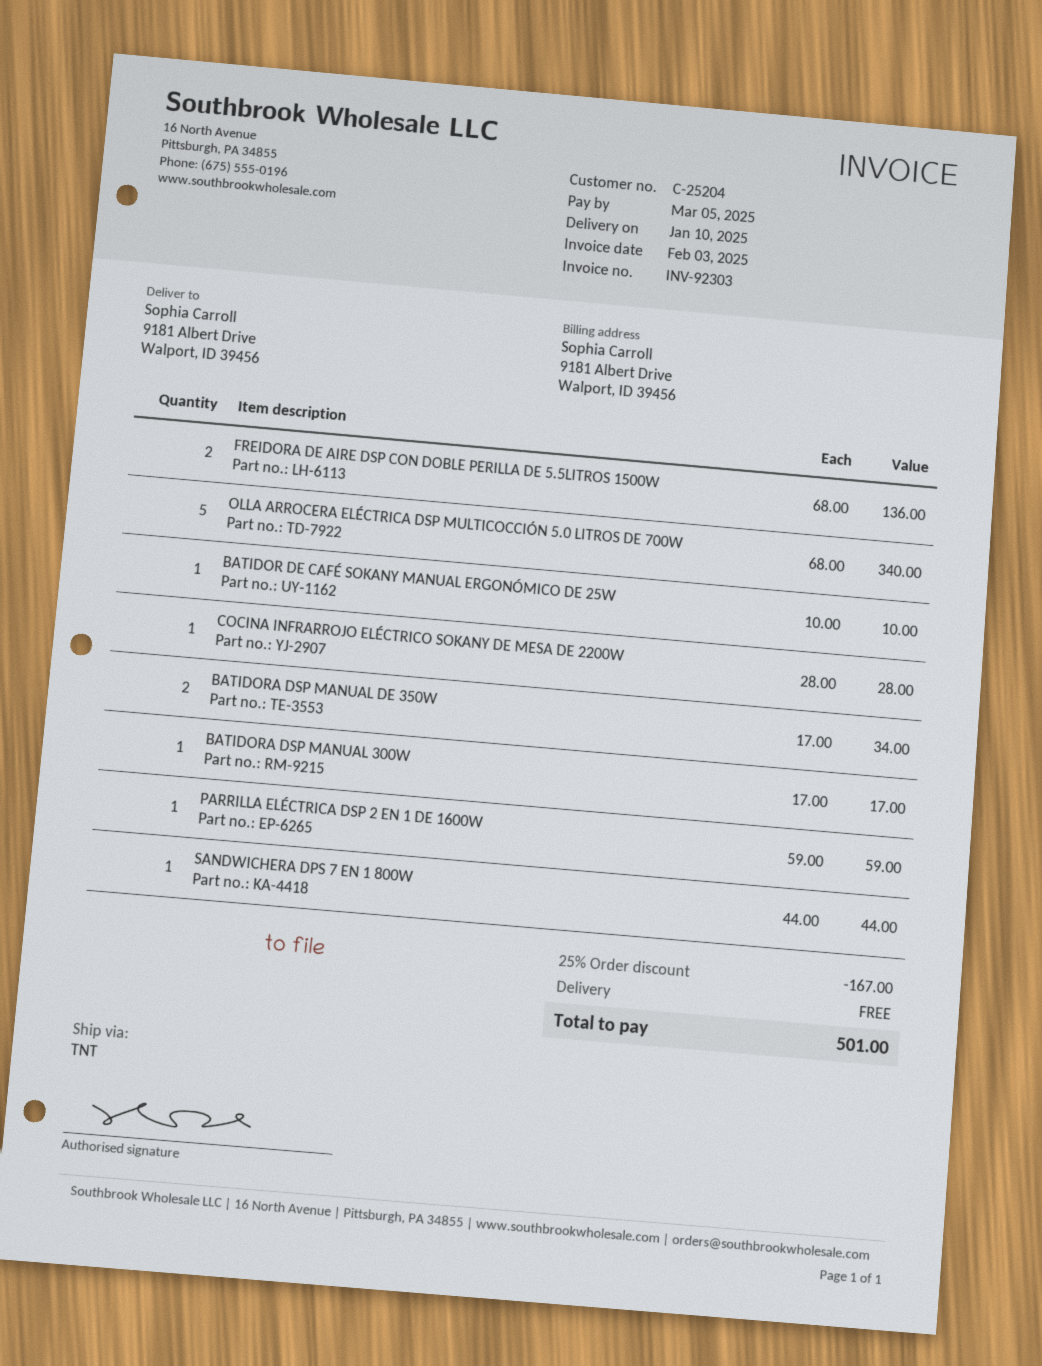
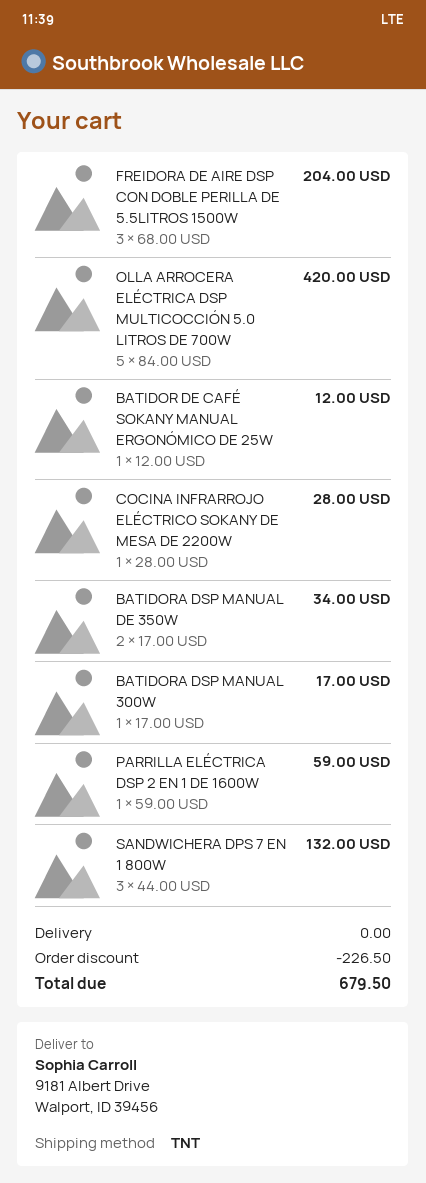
FREIDORA DE AIRE DSP CON DOBLE PERILLA DE 5.5LITROS 1500W: 2 x 68.00 = 136.00 -> 3 x 68.00 = 204.00
OLLA ARROCERA ELÉCTRICA DSP MULTICOCCIÓN 5.0 LITROS DE 700W: 5 x 68.00 = 340.00 -> 5 x 84.00 = 420.00
BATIDOR DE CAFÉ SOKANY MANUAL ERGONÓMICO DE 25W: 1 x 10.00 = 10.00 -> 1 x 12.00 = 12.00
SANDWICHERA DPS 7 EN 1 800W: 1 x 44.00 = 44.00 -> 3 x 44.00 = 132.00
discount: 167.00 -> 226.50
total: 501.00 -> 679.50

